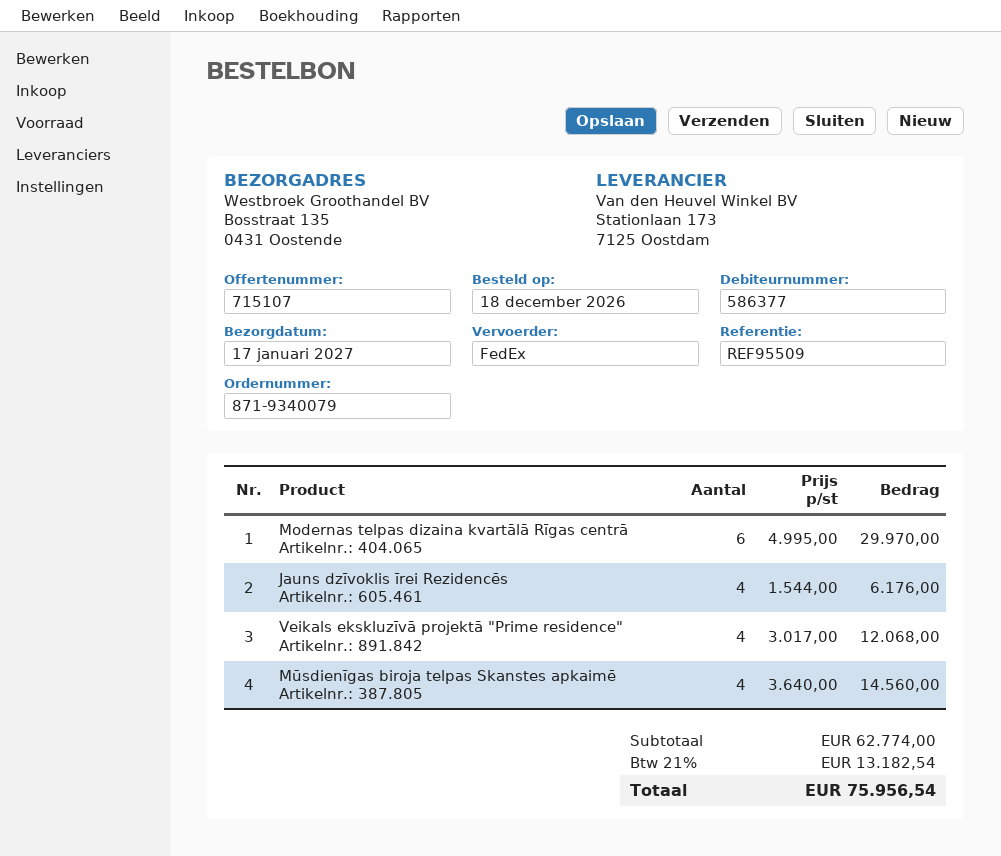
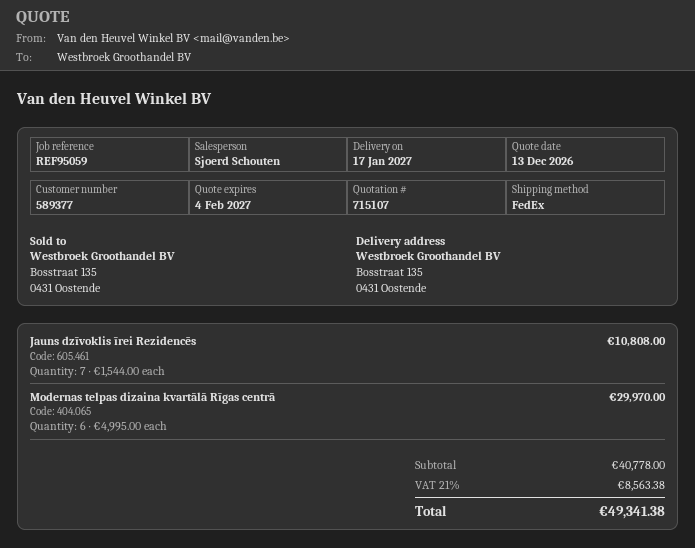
customer number: 586377 -> 589377
reference: REF95509 -> REF95059
Jauns dzīvoklis īrei Rezidencēs: 4 x 1544.00 = 6176.00 -> 7 x 1544.00 = 10808.00
Veikals ekskluzīvā projektā "Prime residence": 4 x 3017.00 = 12068.00 -> none
Mūsdienīgas biroja telpas Skanstes apkaimē: 4 x 3640.00 = 14560.00 -> none
subtotal: 62774.00 -> 40778.00
tax: 21% = 13182.54 -> 21% = 8563.38
total: 75956.54 -> 49341.38

